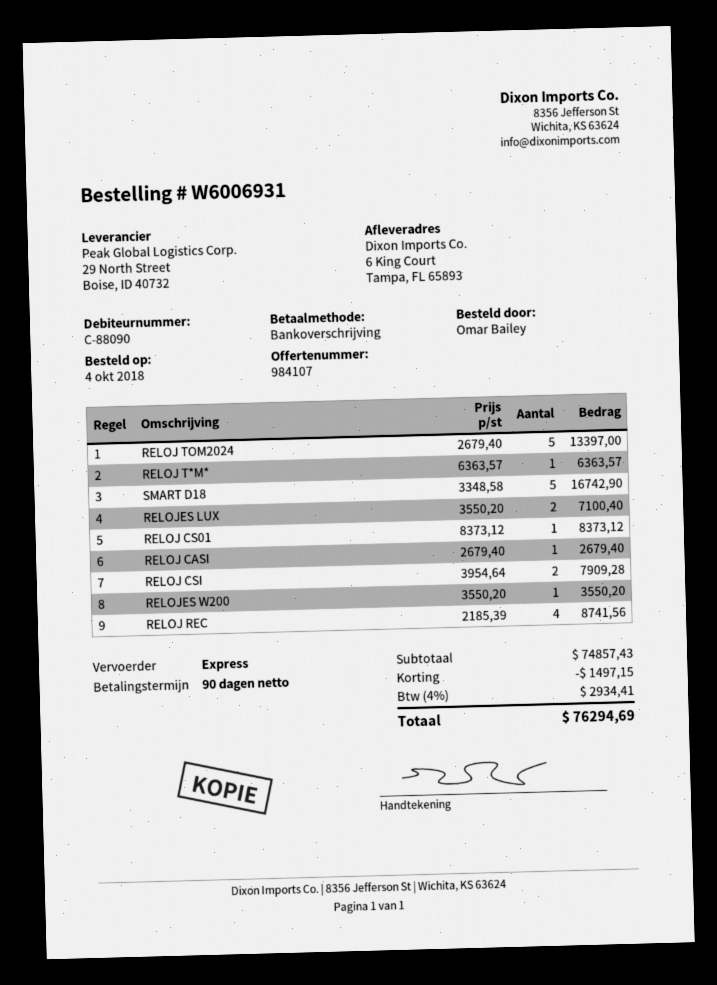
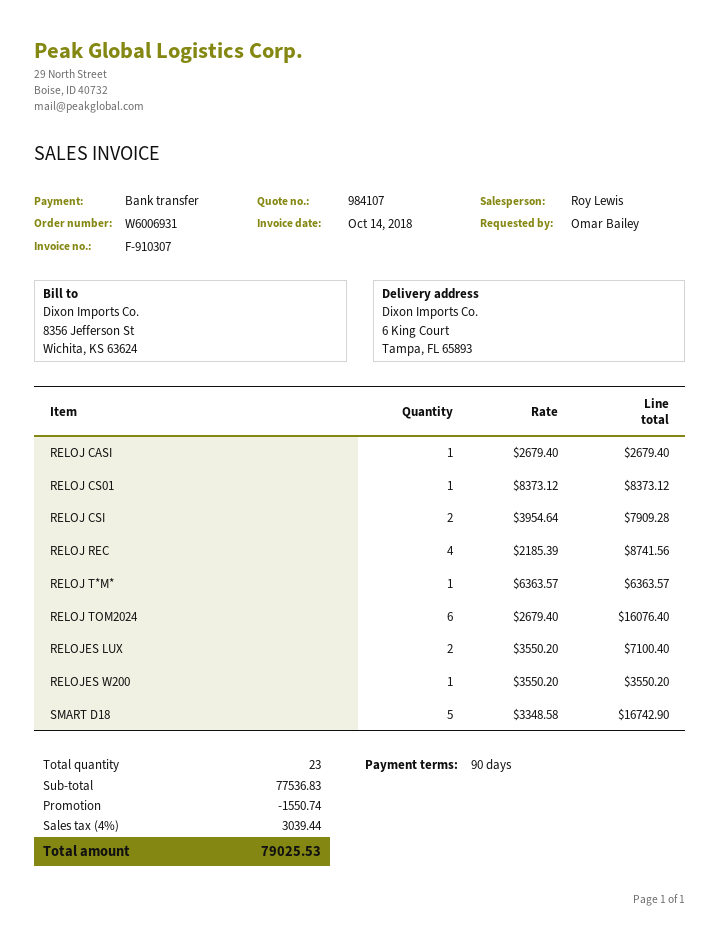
RELOJ TOM2024: 5 x 2679.40 = 13397.00 -> 6 x 2679.40 = 16076.40
subtotal: 74857.43 -> 77536.83
discount: 1497.15 -> 1550.74
tax: 4% = 2934.41 -> 4% = 3039.44
total: 76294.69 -> 79025.53

